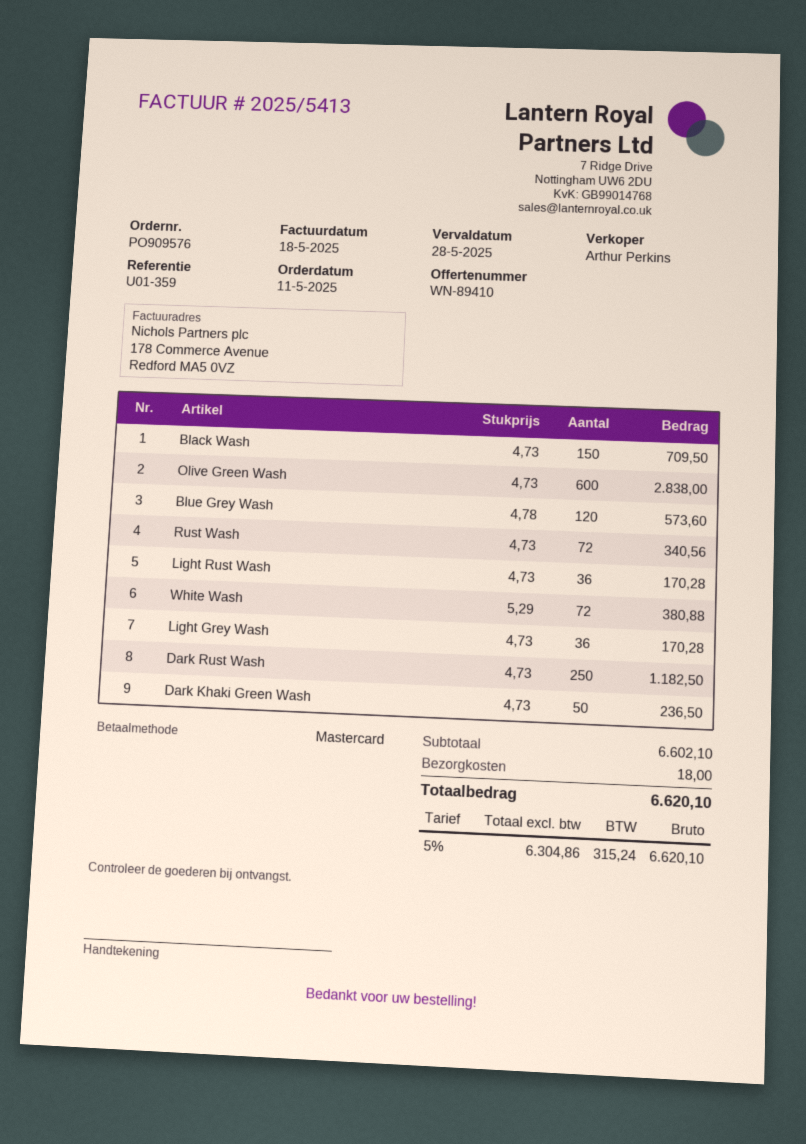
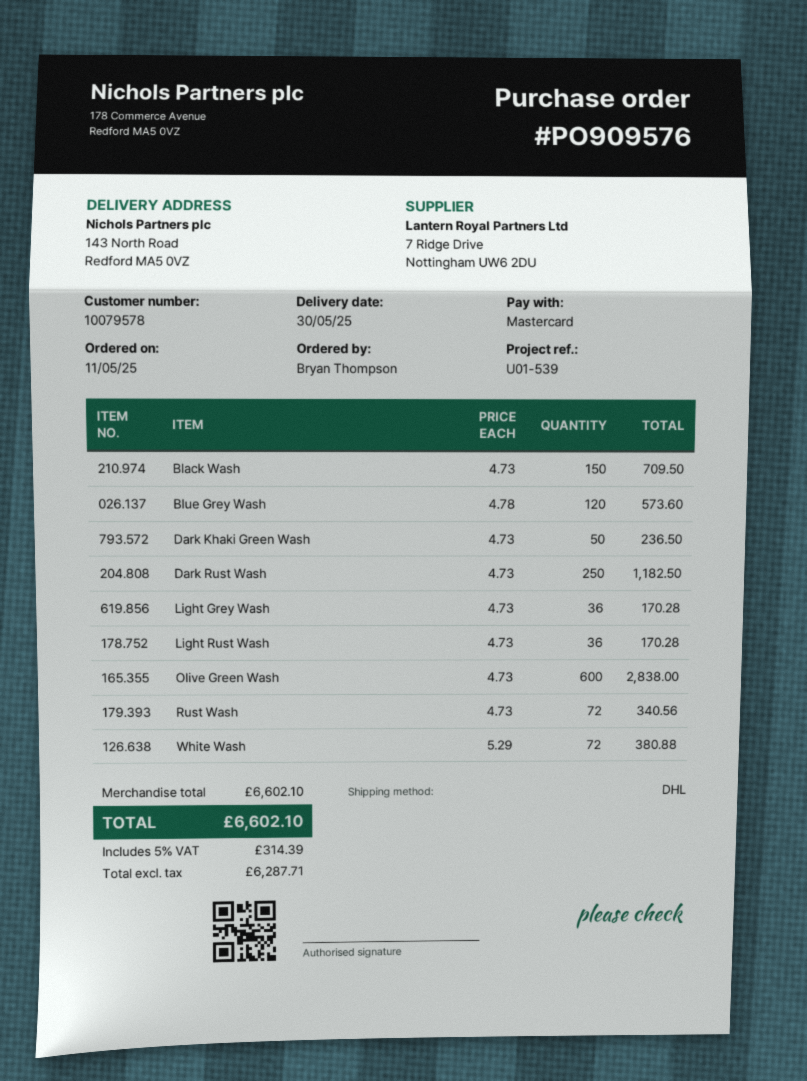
reference: U01-359 -> U01-539
shipping: 18.00 -> none
net: 6304.86 -> 6287.71
tax: 5% = 315.24 -> 5% = 314.39
total: 6620.10 -> 6602.10

